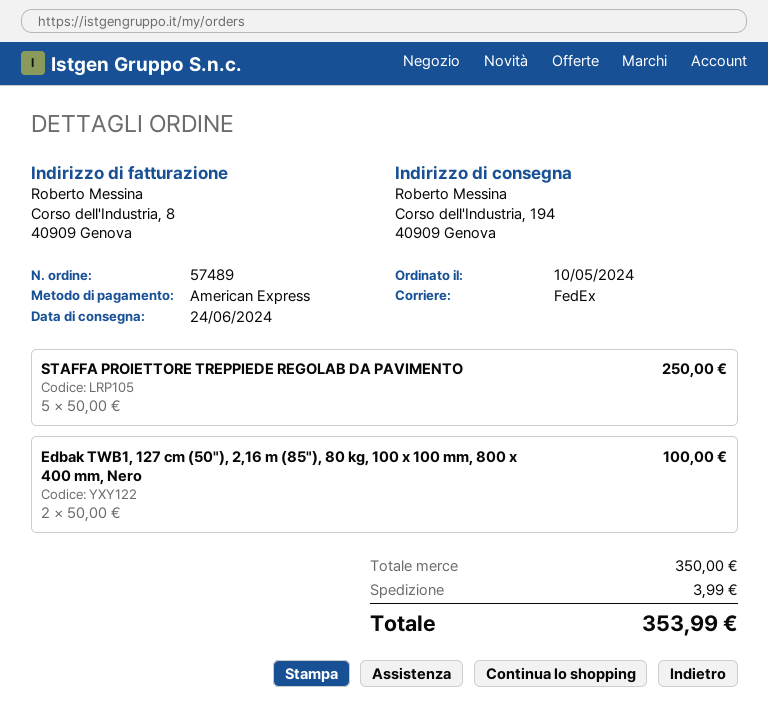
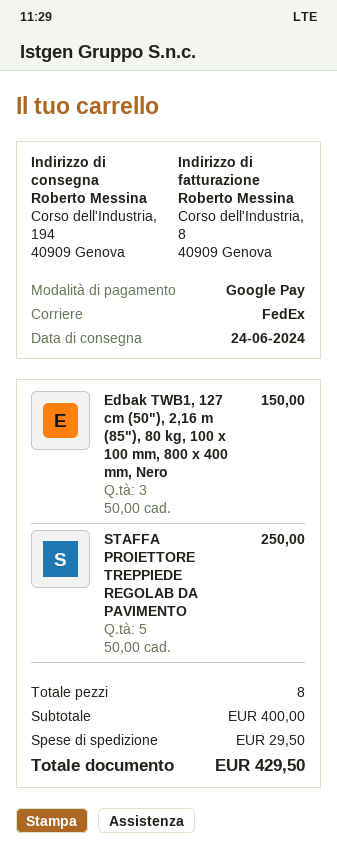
payment method: American Express -> Google Pay
Edbak TWB1, 127 cm (50"), 2,16 m (85"), 80 kg, 100 x 100 mm, 800 x 400 mm, Nero: 2 x 50.00 = 100.00 -> 3 x 50.00 = 150.00
subtotal: 350.00 -> 400.00
shipping: 3.99 -> 29.50
total: 353.99 -> 429.50

